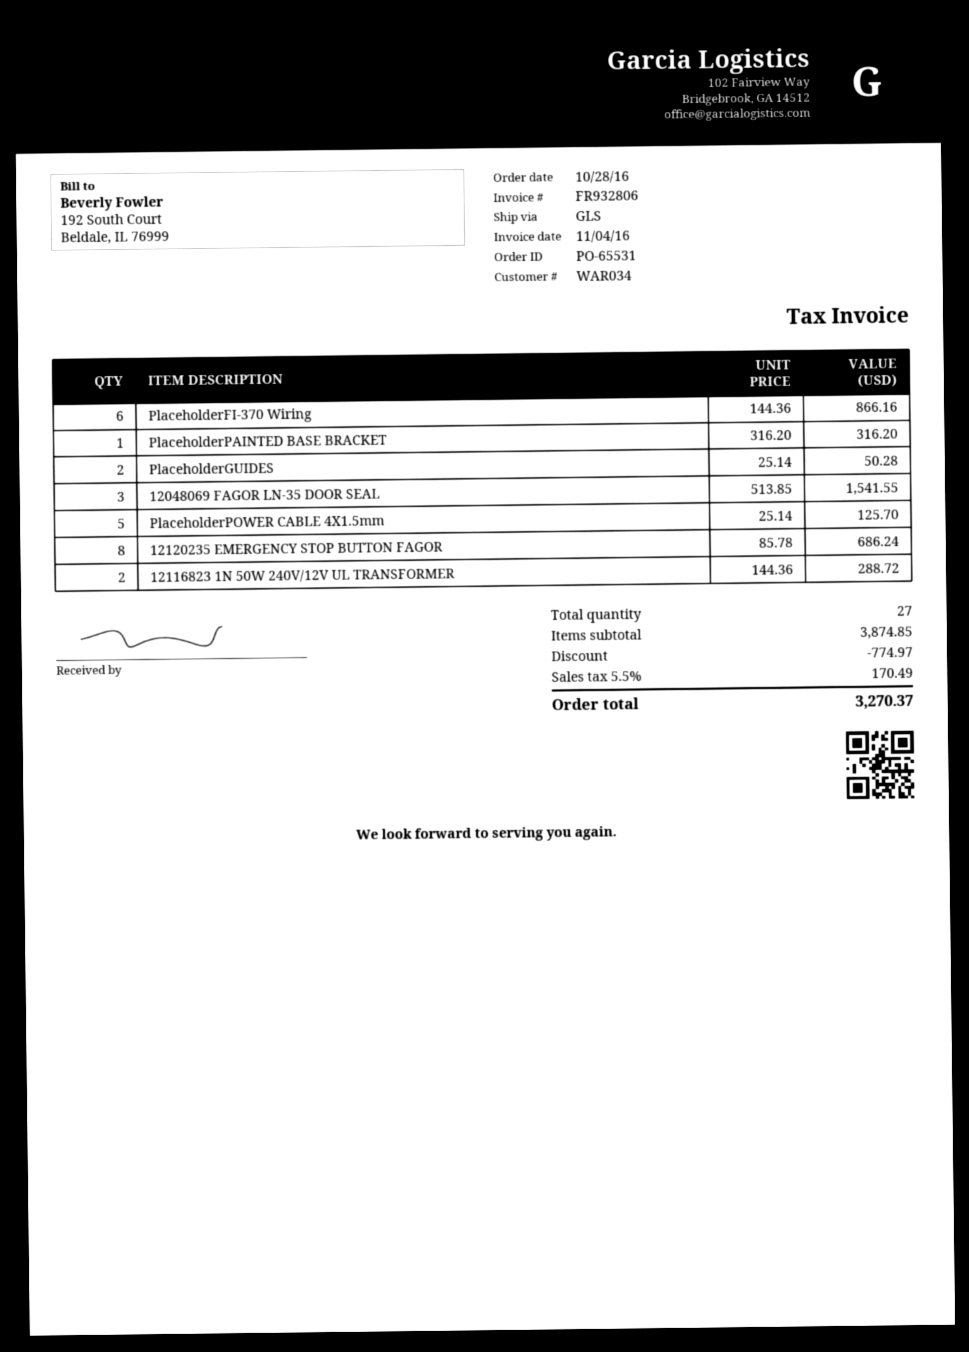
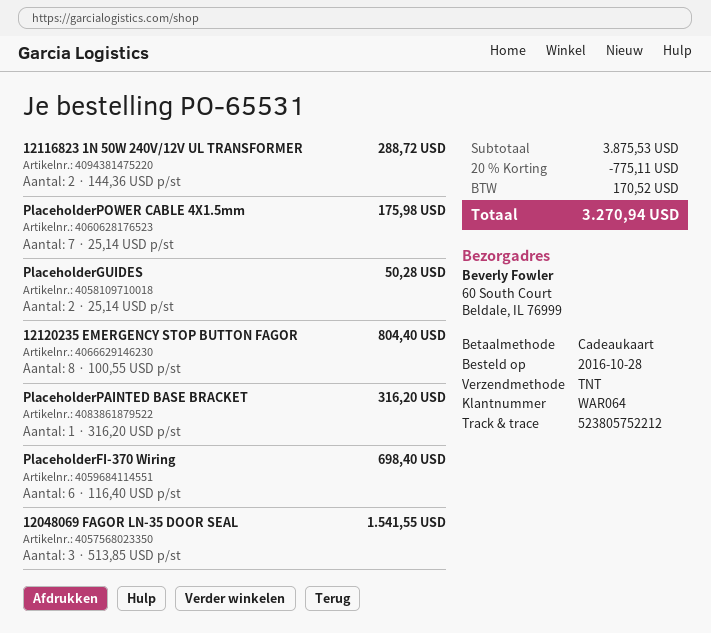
customer number: WAR034 -> WAR064
shipping method: GLS -> TNT
PlaceholderFI-370 Wiring: 6 x 144.36 = 866.16 -> 6 x 116.40 = 698.40
PlaceholderPOWER CABLE 4X1.5mm: 5 x 25.14 = 125.70 -> 7 x 25.14 = 175.98
12120235 EMERGENCY STOP BUTTON FAGOR: 8 x 85.78 = 686.24 -> 8 x 100.55 = 804.40
subtotal: 3874.85 -> 3875.53
discount: 774.97 -> 775.11
tax: 170.49 -> 170.52
total: 3270.37 -> 3270.94

